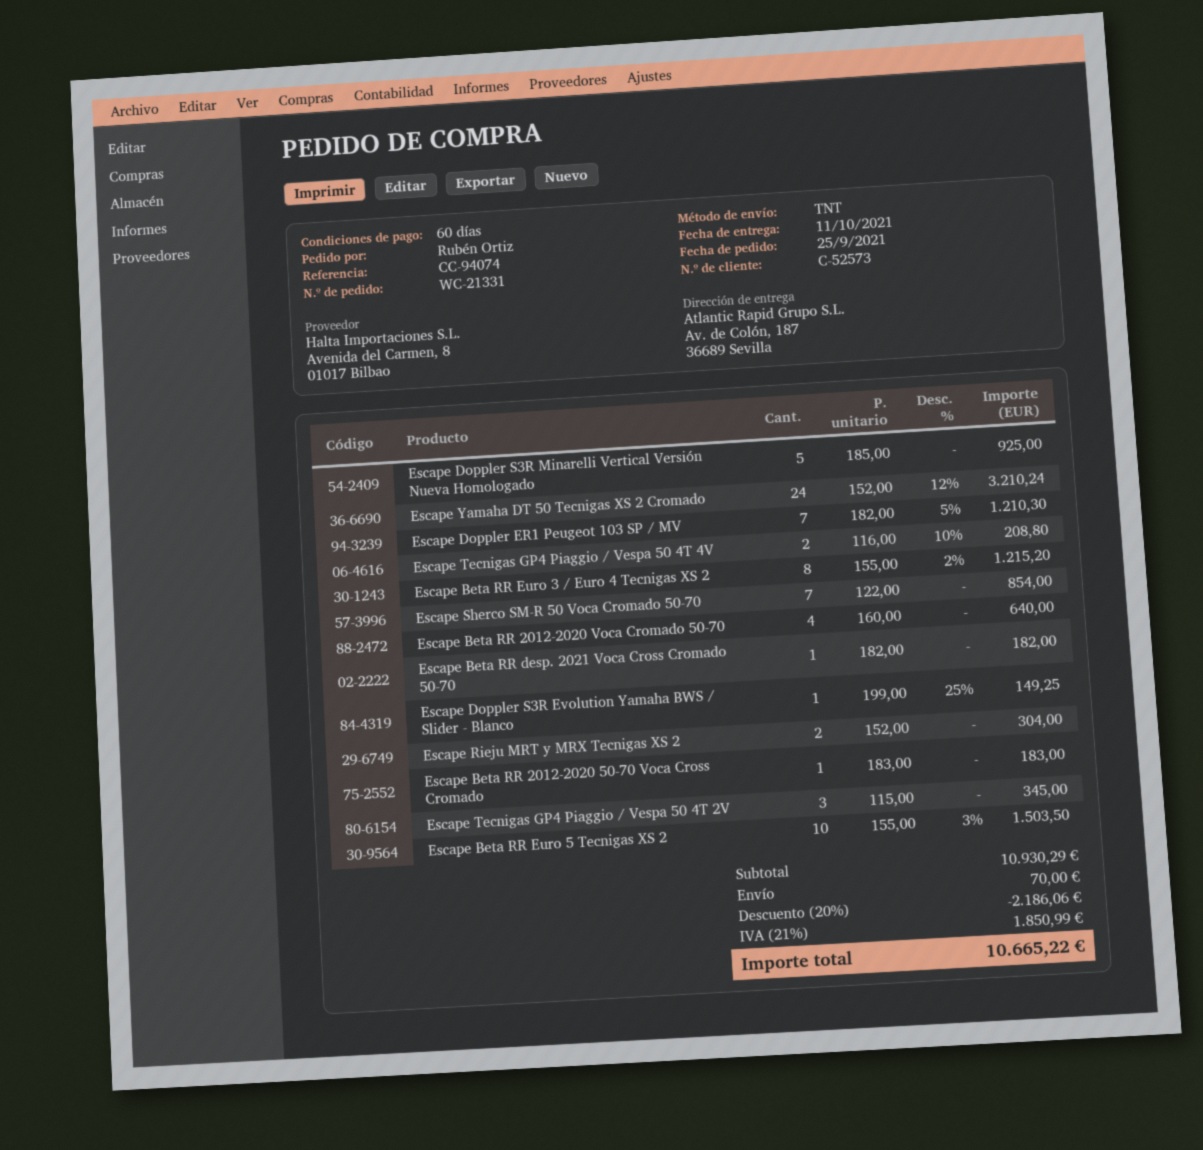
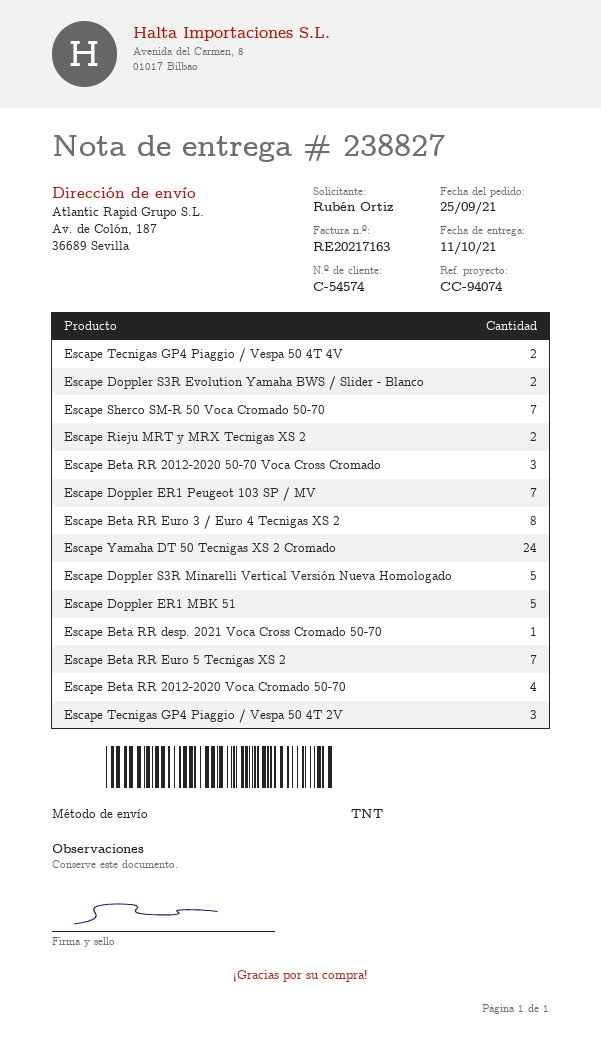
customer number: C-52573 -> C-54574
Escape Doppler S3R Evolution Yamaha BWS / Slider - Blanco: 1 -> 2
Escape Beta RR 2012-2020 50-70 Voca Cross Cromado: 1 -> 3
Escape Beta RR Euro 5 Tecnigas XS 2: 10 -> 7
Escape Doppler ER1 MBK 51: none -> 5

